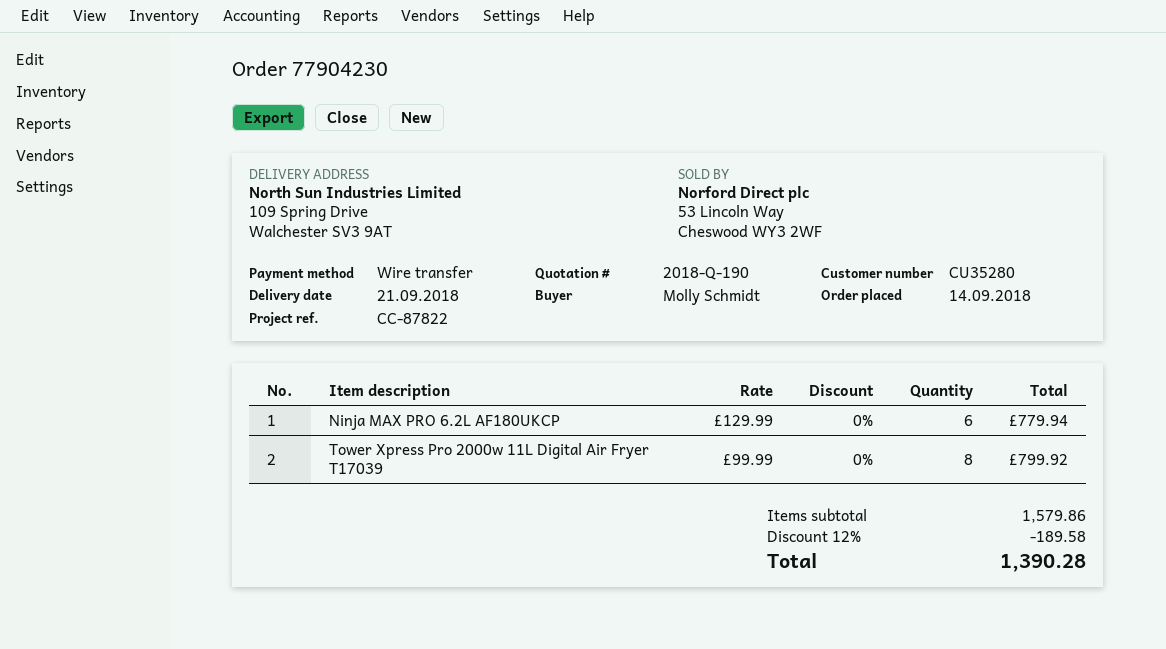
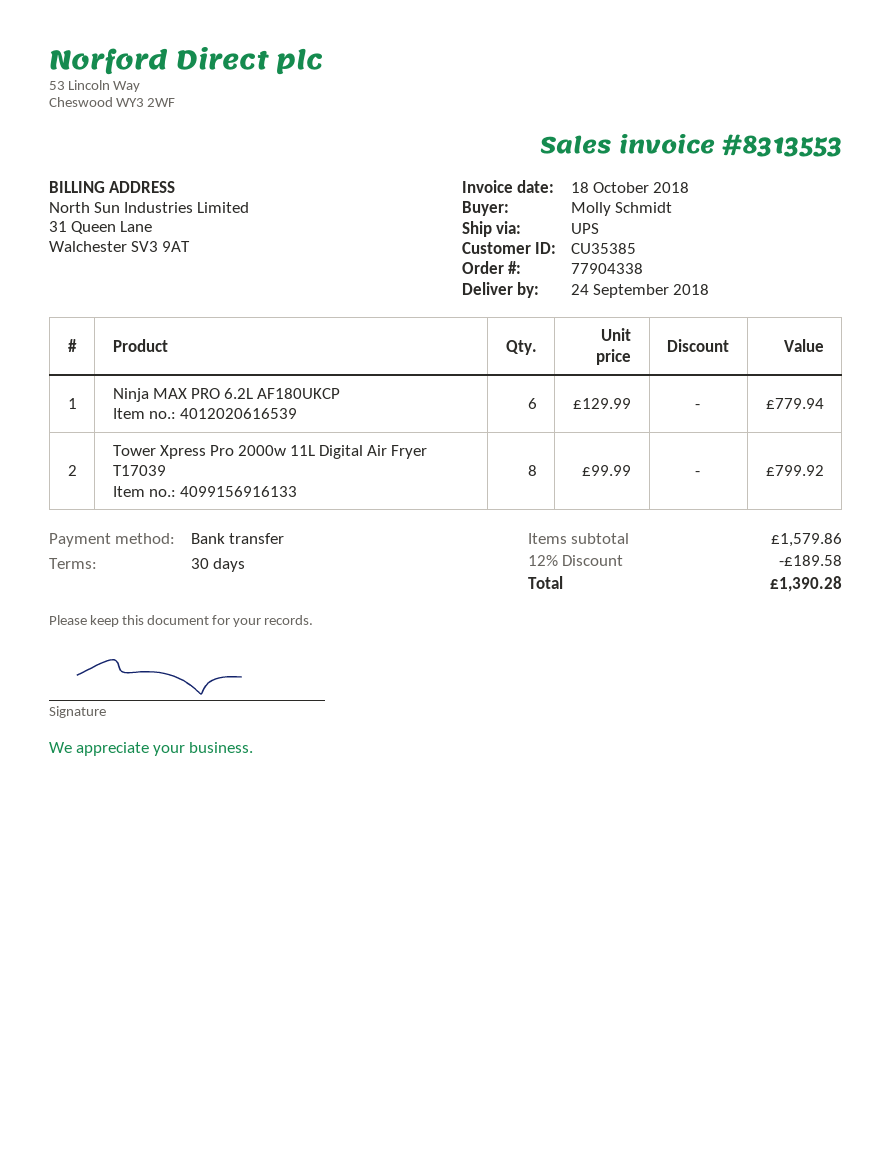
order number: 77904230 -> 77904338
delivery date: 2018-09-21 -> 2018-09-24
customer number: CU35280 -> CU35385

